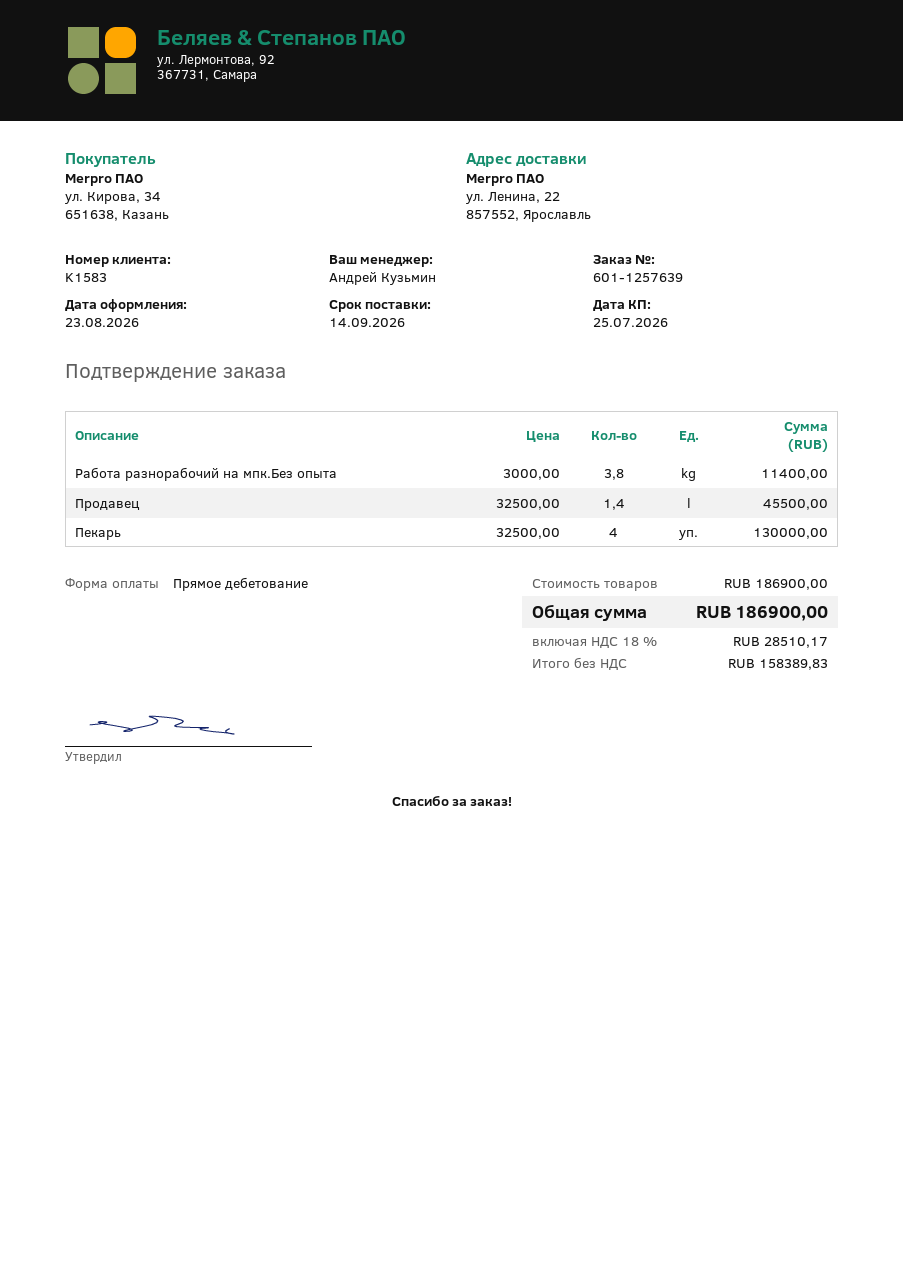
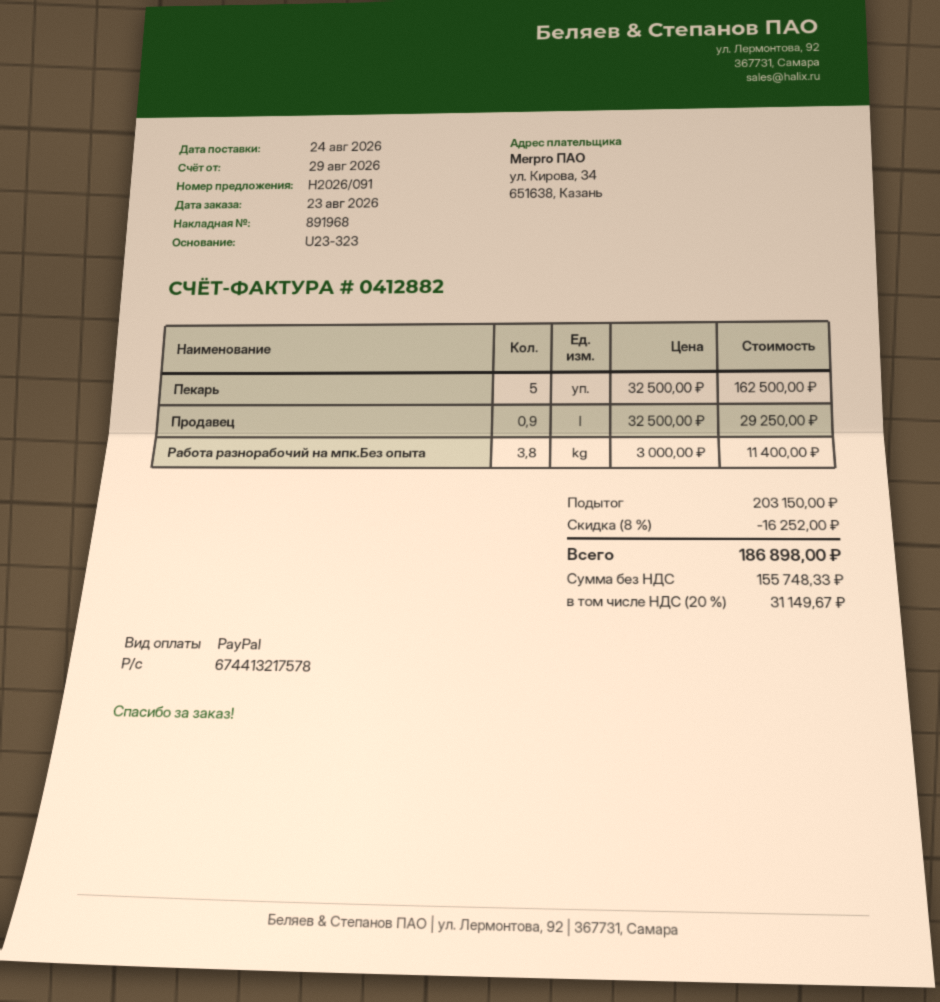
delivery date: 2026-09-14 -> 2026-08-24
payment method: direct debit -> PayPal
Продавец: 1.4 x 32500.00 = 45500.00 -> 0.9 x 32500.00 = 29250.00
Пекарь: 4 x 32500.00 = 130000.00 -> 5 x 32500.00 = 162500.00
subtotal: 186900.00 -> 203150.00
discount: none -> 8% = 16252.00
net: 158389.83 -> 155748.33
tax: 18% = 28510.17 -> 20% = 31149.67
total: 186900.00 -> 186898.00

